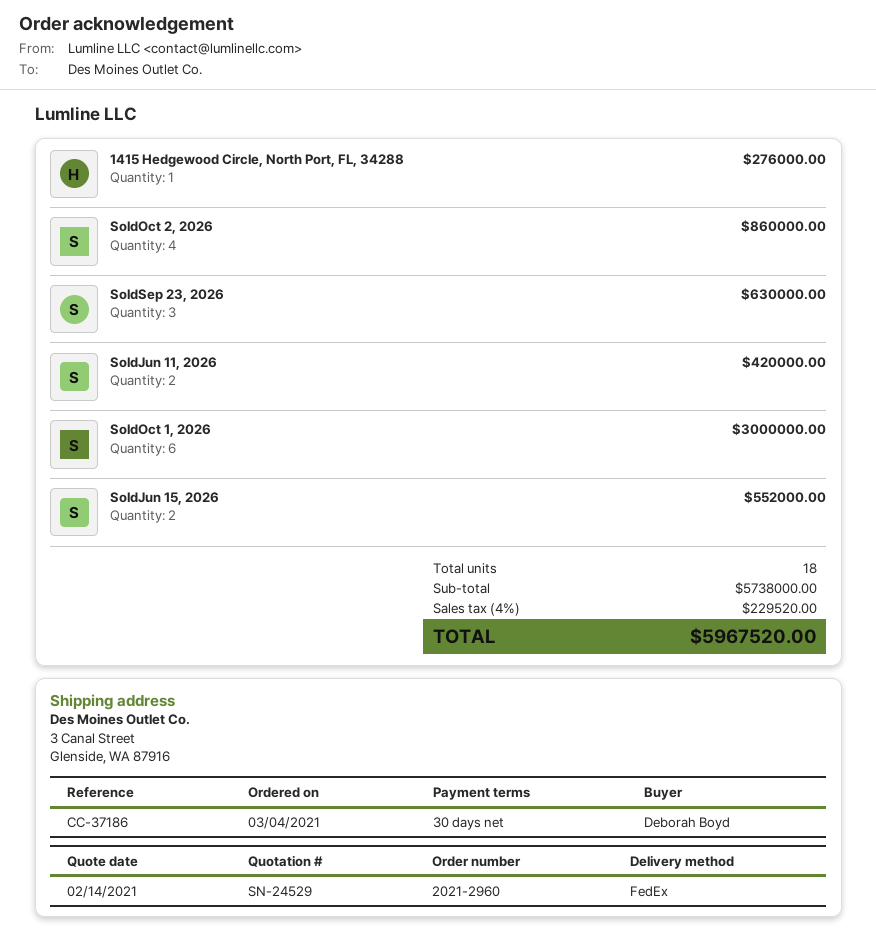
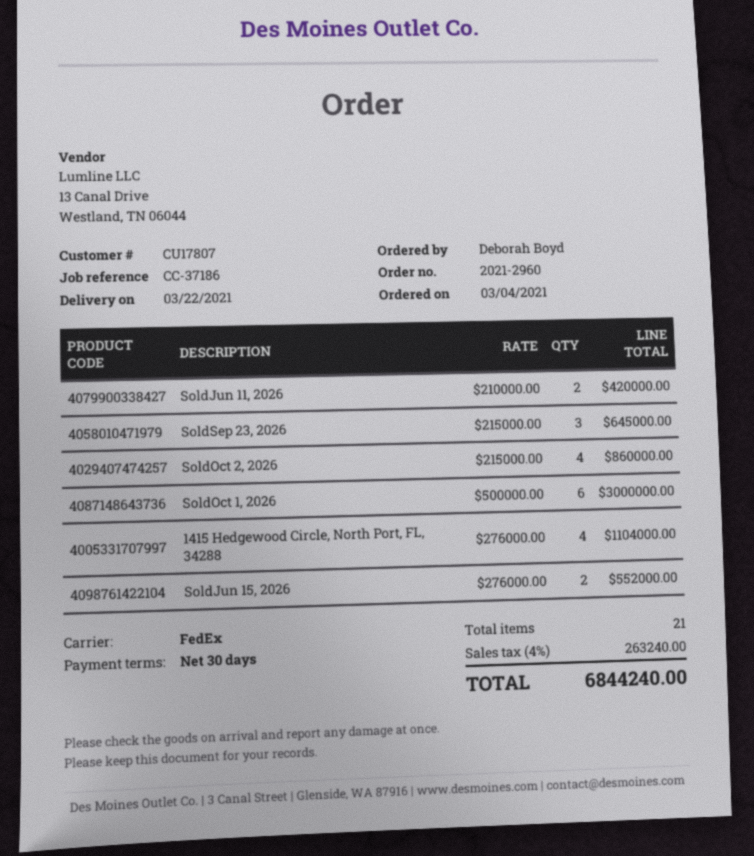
1415 Hedgewood Circle, North Port, FL, 34288: 1 for 276000.00 -> 4 for 1104000.00
SoldSep 23, 2026: 3 for 630000.00 -> 3 for 645000.00
total quantity: 18 -> 21
tax: 4% = 229520.00 -> 4% = 263240.00
total: 5967520.00 -> 6844240.00

